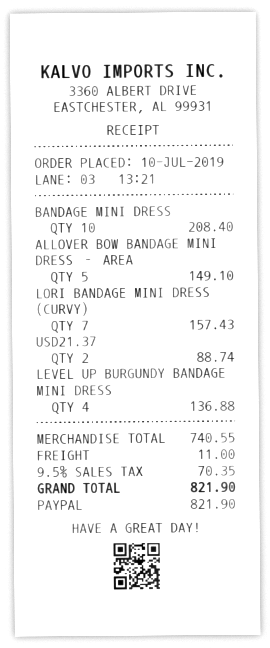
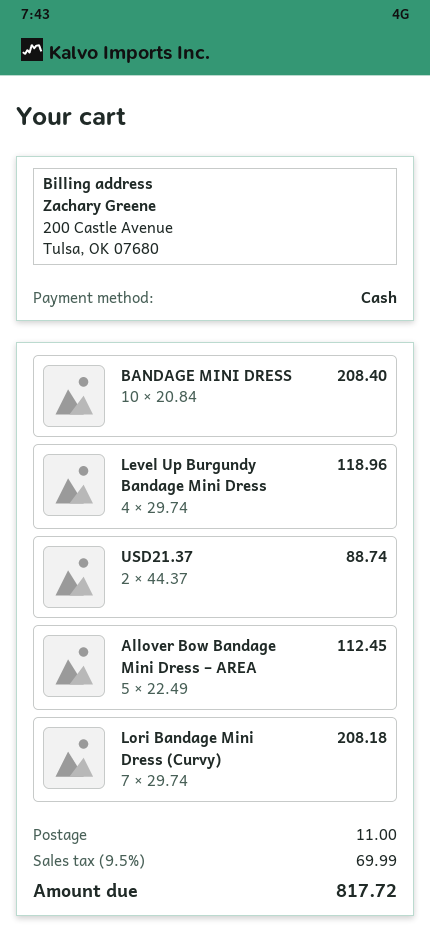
payment method: PayPal -> cash
ALLOVER BOW BANDAGE MINI DRESS – AREA: 5 for 149.10 -> 5 for 112.45
LORI BANDAGE MINI DRESS (CURVY): 7 for 157.43 -> 7 for 208.18
LEVEL UP BURGUNDY BANDAGE MINI DRESS: 4 for 136.88 -> 4 for 118.96
tax: 9.5% = 70.35 -> 9.5% = 69.99
total: 821.90 -> 817.72

